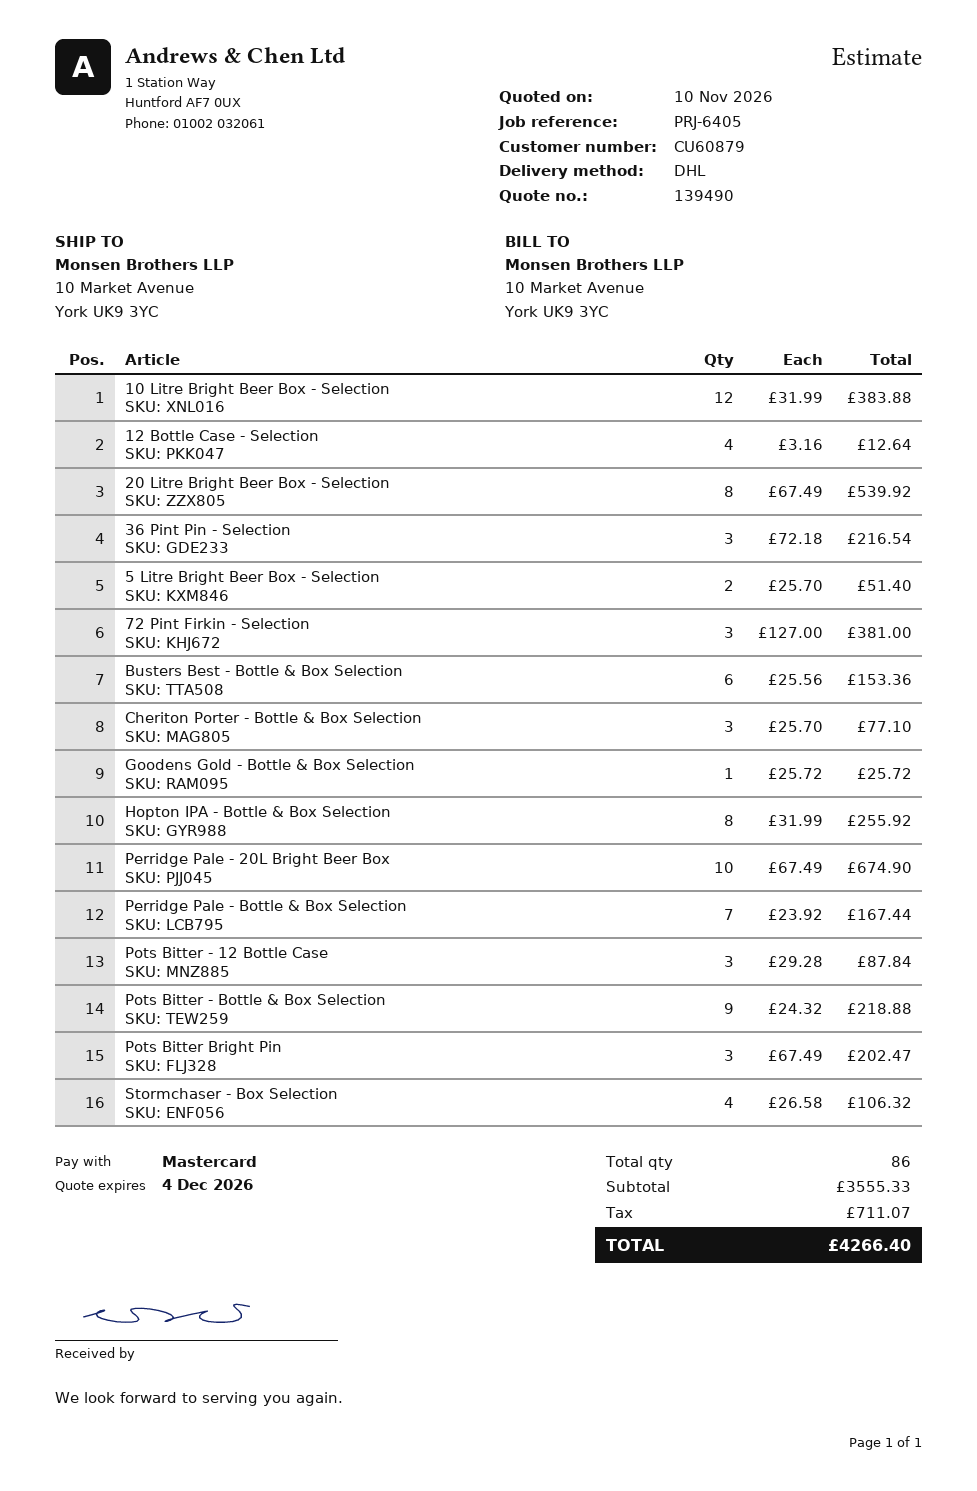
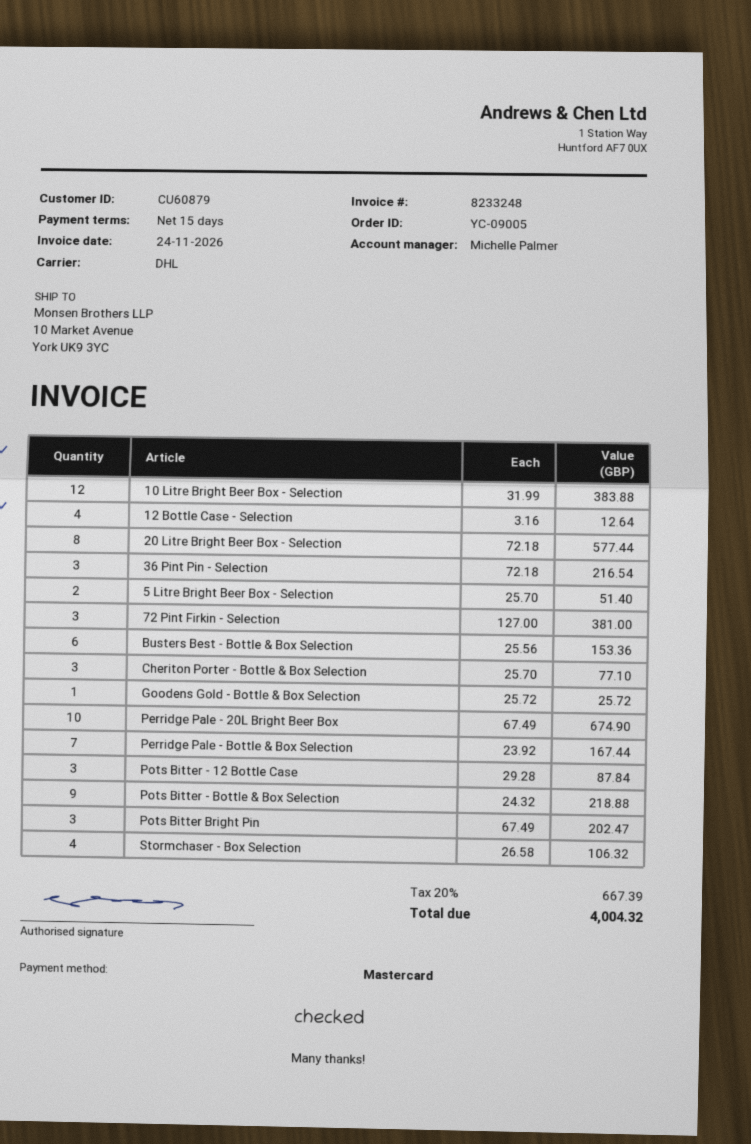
20 Litre Bright Beer Box - Selection: 8 x 67.49 = 539.92 -> 8 x 72.18 = 577.44
Hopton IPA - Bottle & Box Selection: 8 x 31.99 = 255.92 -> none
tax: 711.07 -> 667.39
total: 4266.40 -> 4004.32

